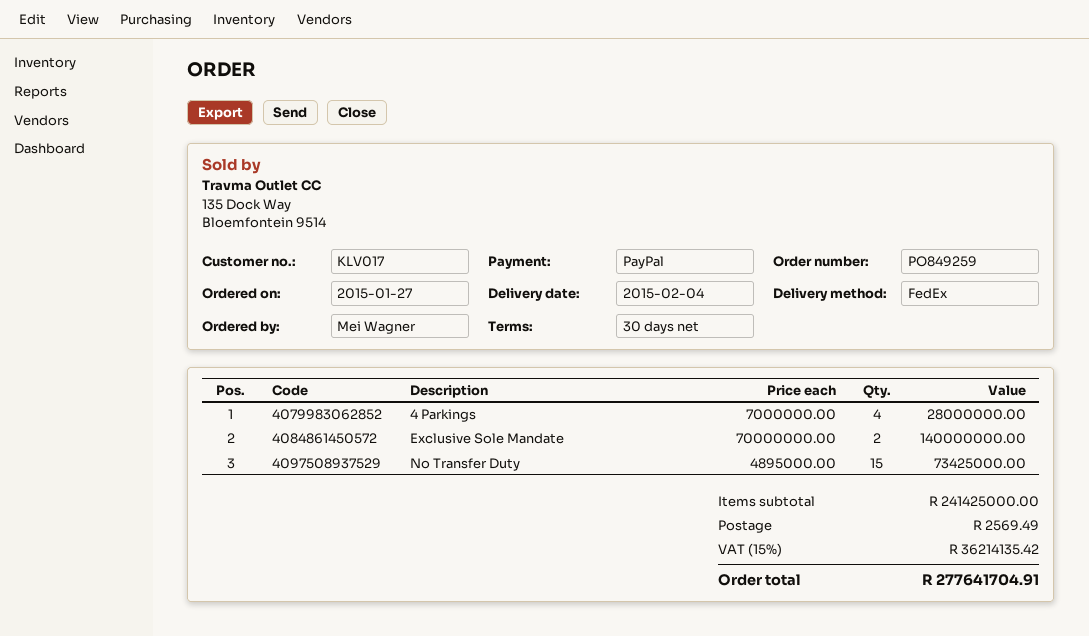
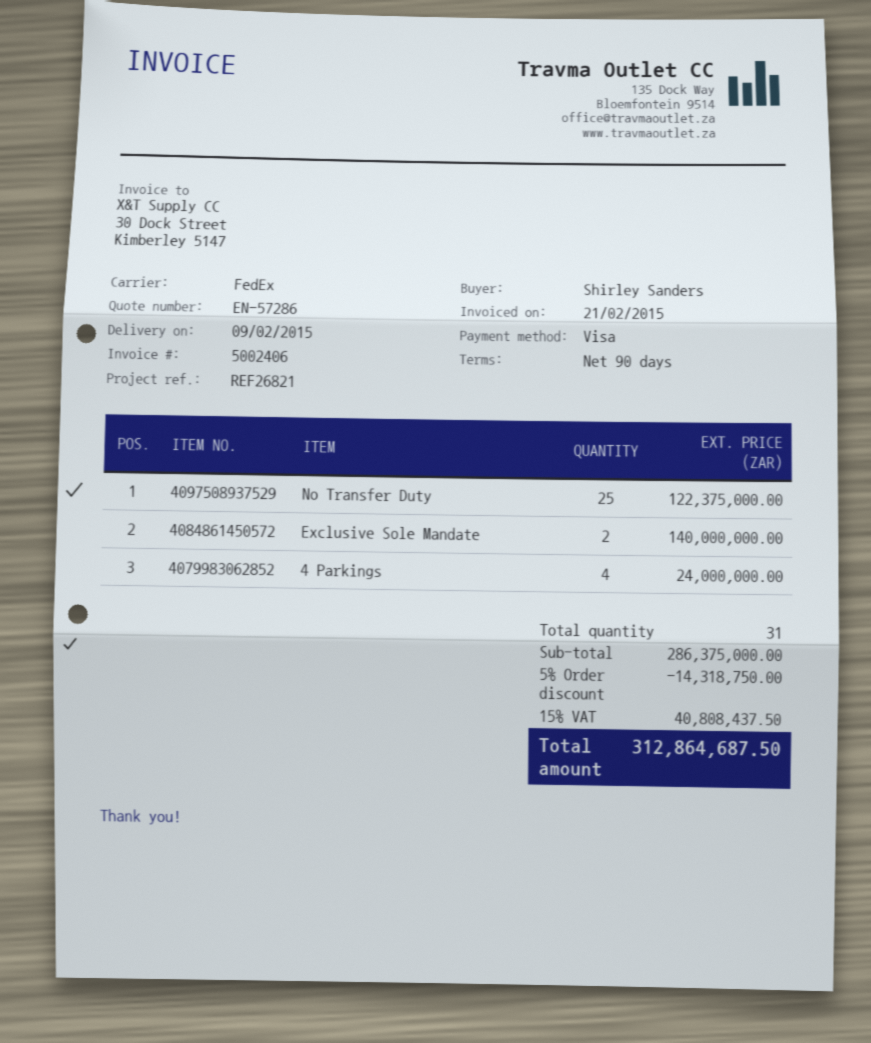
delivery date: 2015-02-04 -> 2015-02-09
payment terms: 30 days -> 90 days
ordered by: Mei Wagner -> Shirley Sanders
payment method: PayPal -> Visa
4 Parkings: 4 for 28000000.00 -> 4 for 24000000.00
No Transfer Duty: 15 for 73425000.00 -> 25 for 122375000.00
subtotal: 241425000.00 -> 286375000.00
discount: none -> 5% = 14318750.00
shipping: 2569.49 -> none
tax: 15% = 36214135.42 -> 15% = 40808437.50
total: 277641704.91 -> 312864687.50

